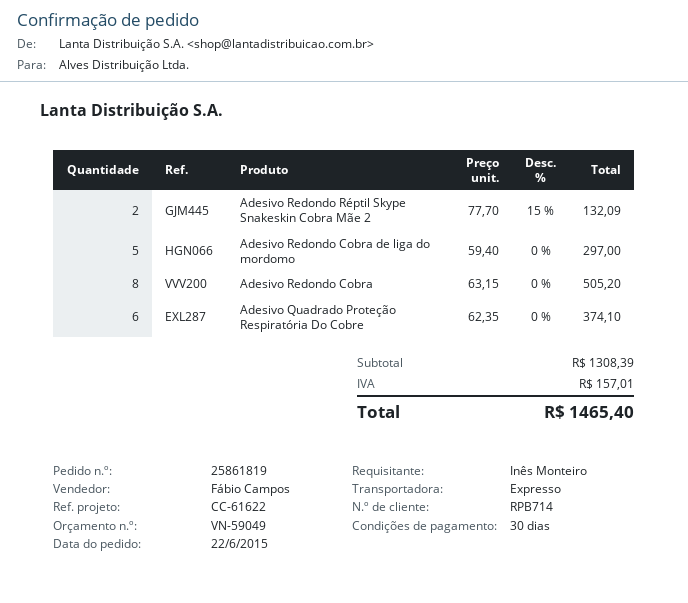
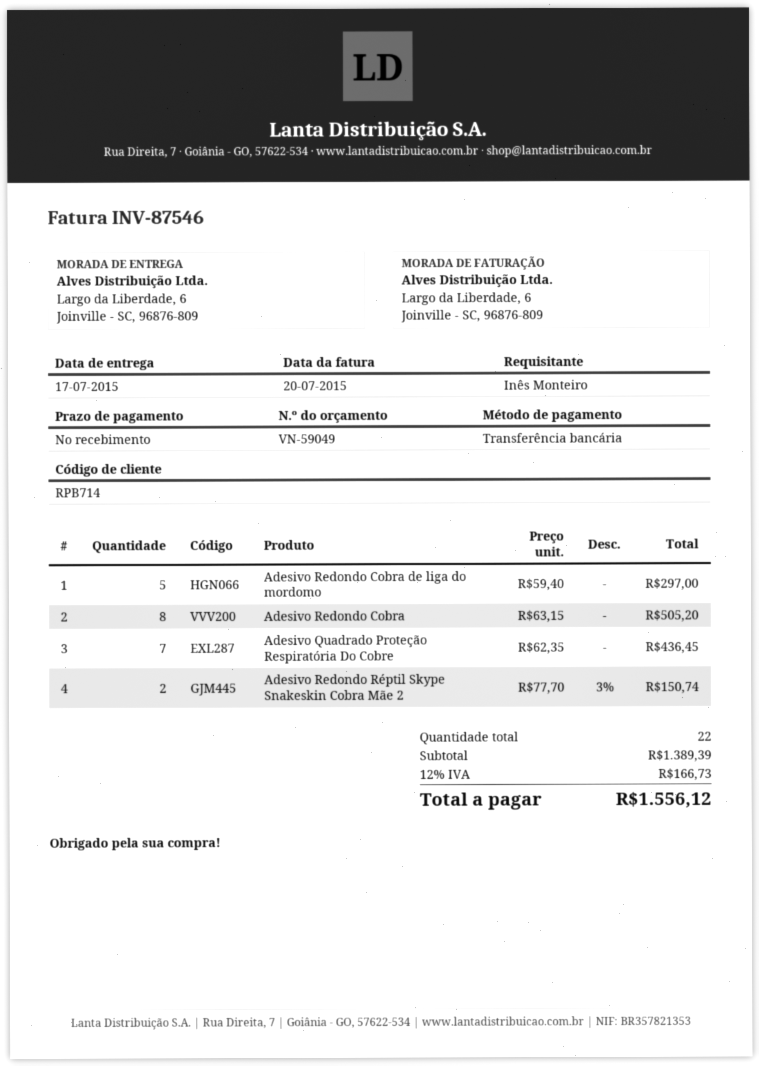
payment terms: 30 days -> on receipt
Adesivo Redondo Réptil Skype Snakeskin Cobra Mãe 2: 2 x 77.70 - 15% = 132.09 -> 2 x 77.70 - 3% = 150.74
Adesivo Quadrado Proteção Respiratória Do Cobre: 6 x 62.35 = 374.10 -> 7 x 62.35 = 436.45
subtotal: 1308.39 -> 1389.39
tax: 157.01 -> 166.73
total: 1465.40 -> 1556.12

